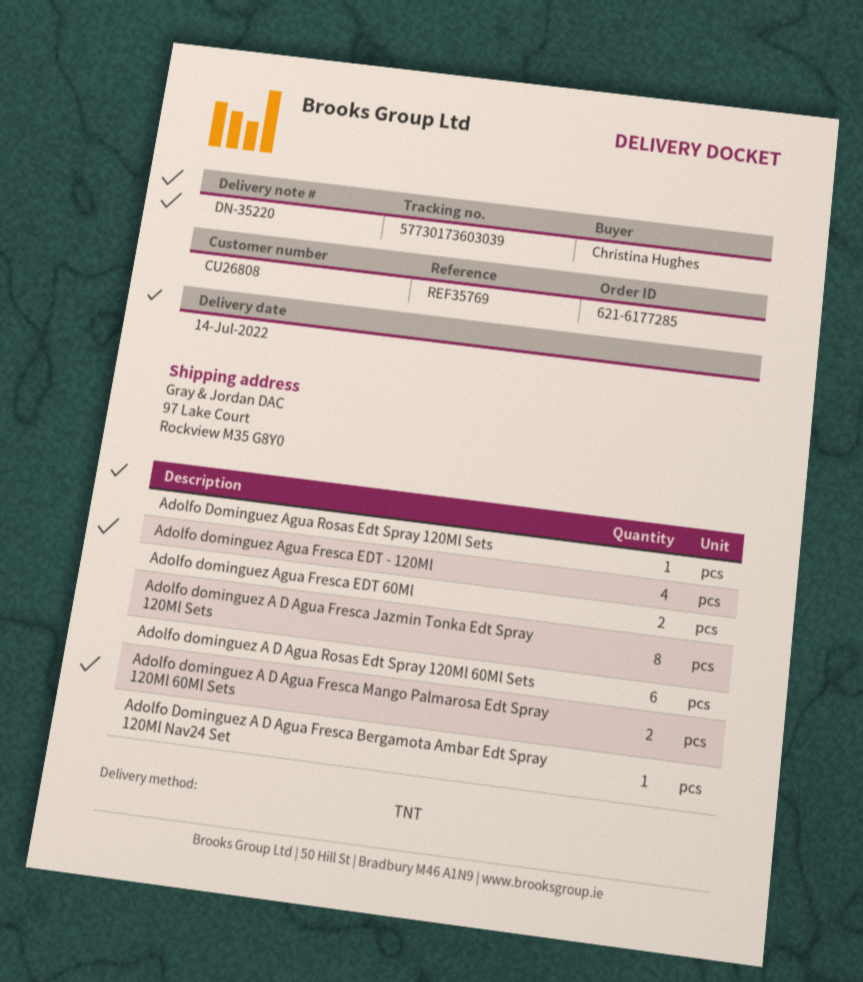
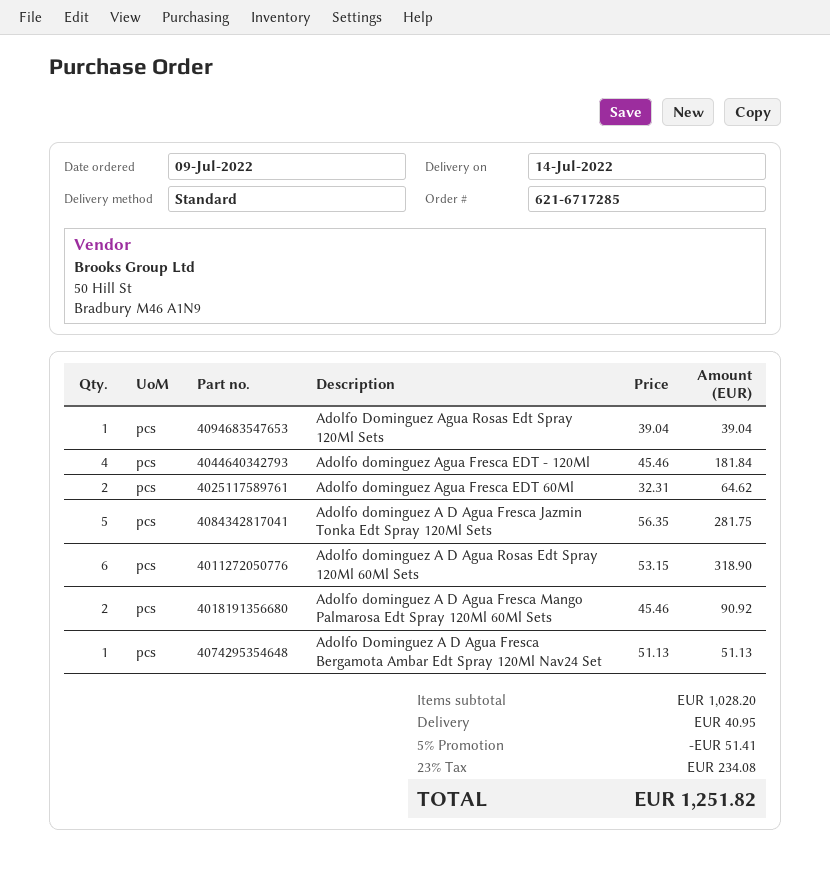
order number: 621-6177285 -> 621-6717285
shipping method: TNT -> standard
Adolfo dominguez A D Agua Fresca Jazmin Tonka Edt Spray 120Ml Sets: 8 -> 5

